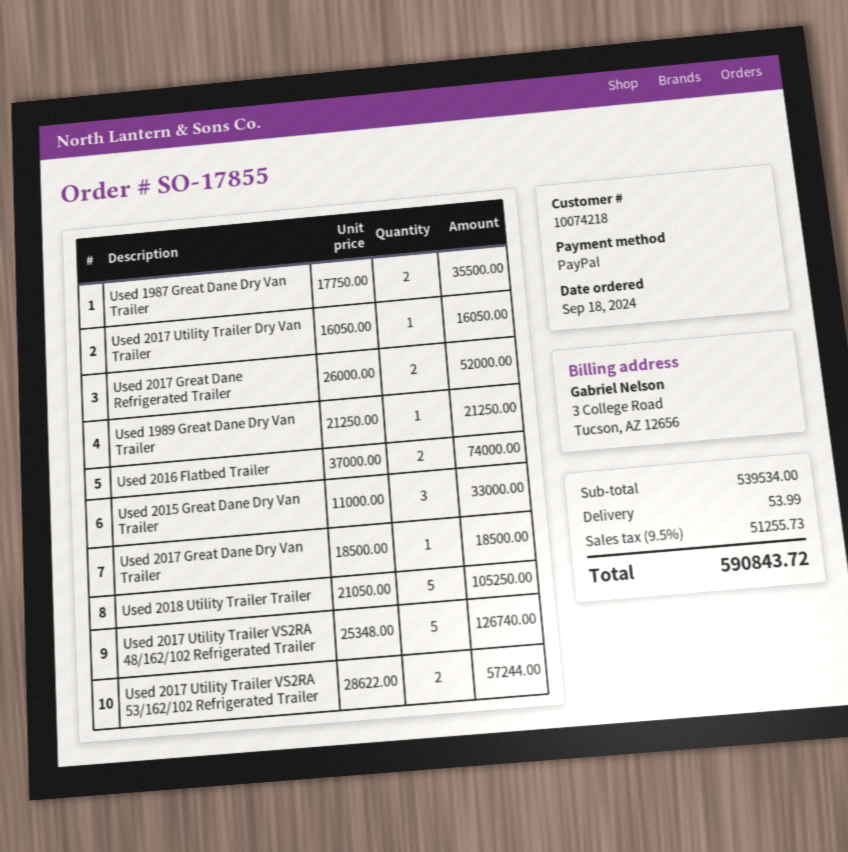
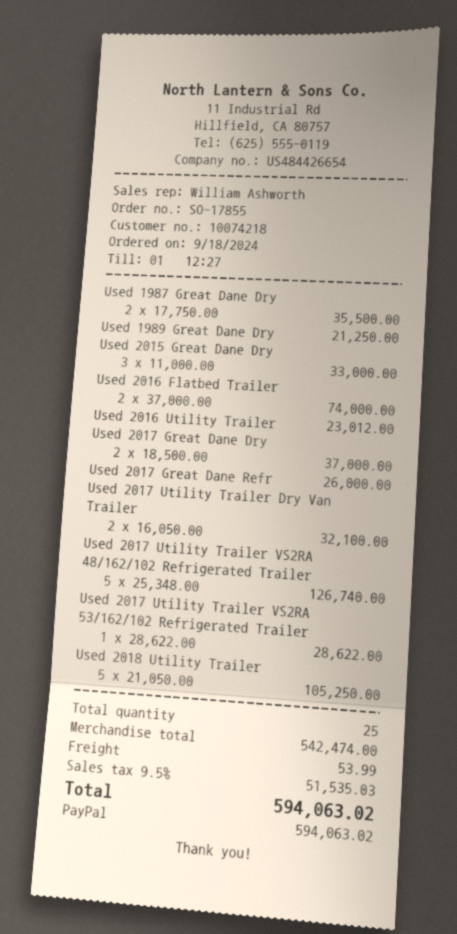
Used 2017 Utility Trailer Dry Van Trailer: 1 x 16050.00 = 16050.00 -> 2 x 16050.00 = 32100.00
Used 2017 Great Dane Refrigerated Trailer: 2 x 26000.00 = 52000.00 -> 1 x 26000.00 = 26000.00
Used 2017 Great Dane Dry Van Trailer: 1 x 18500.00 = 18500.00 -> 2 x 18500.00 = 37000.00
Used 2017 Utility Trailer VS2RA 53/162/102 Refrigerated Trailer: 2 x 28622.00 = 57244.00 -> 1 x 28622.00 = 28622.00
Used 2016 Utility Trailer: none -> 1 x 23012.00 = 23012.00
subtotal: 539534.00 -> 542474.00
tax: 9.5% = 51255.73 -> 9.5% = 51535.03
total: 590843.72 -> 594063.02

